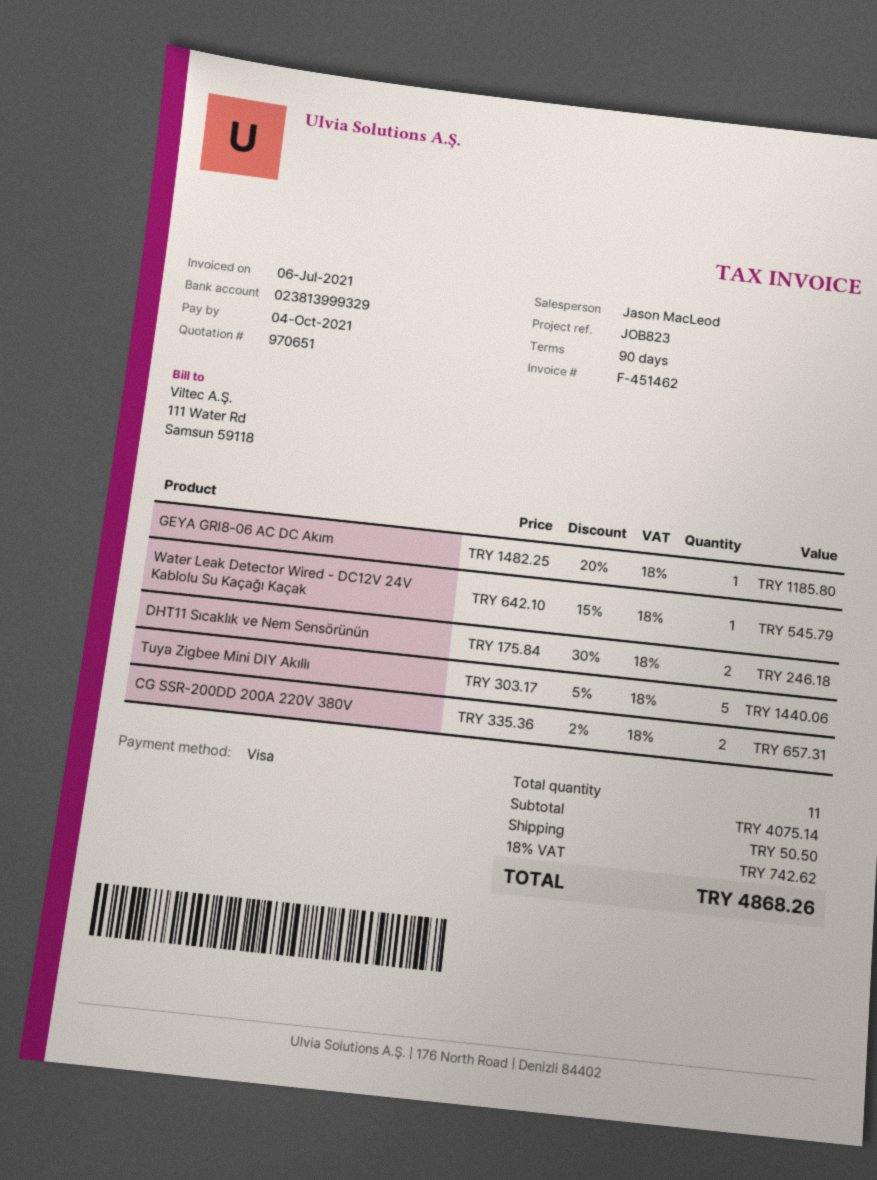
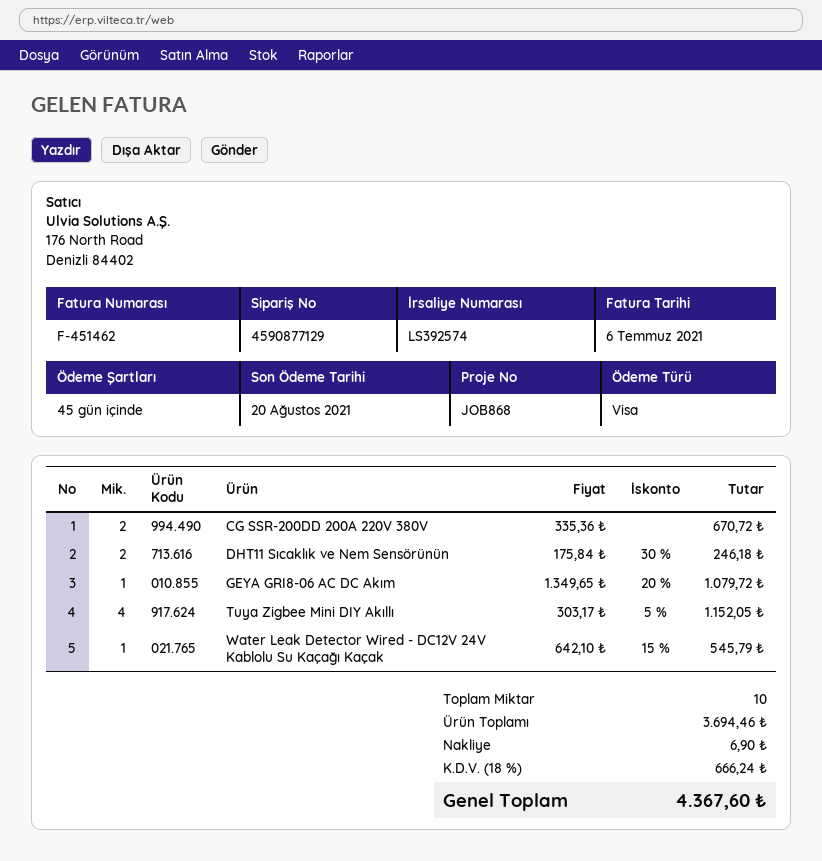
payment terms: 90 days -> 45 days
due date: 2021-10-04 -> 2021-08-20
reference: JOB823 -> JOB868
GEYA GRI8-06 AC DC Akım: 1 x 1482.25 - 20% = 1185.80 -> 1 x 1349.65 - 20% = 1079.72
Tuya Zigbee Mini DIY Akıllı: 5 x 303.17 - 5% = 1440.06 -> 4 x 303.17 - 5% = 1152.05
CG SSR-200DD 200A 220V 380V: 2 x 335.36 - 2% = 657.31 -> 2 x 335.36 = 670.72
total quantity: 11 -> 10
subtotal: 4075.14 -> 3694.46
shipping: 50.50 -> 6.90
tax: 18% = 742.62 -> 18% = 666.24
total: 4868.26 -> 4367.60

